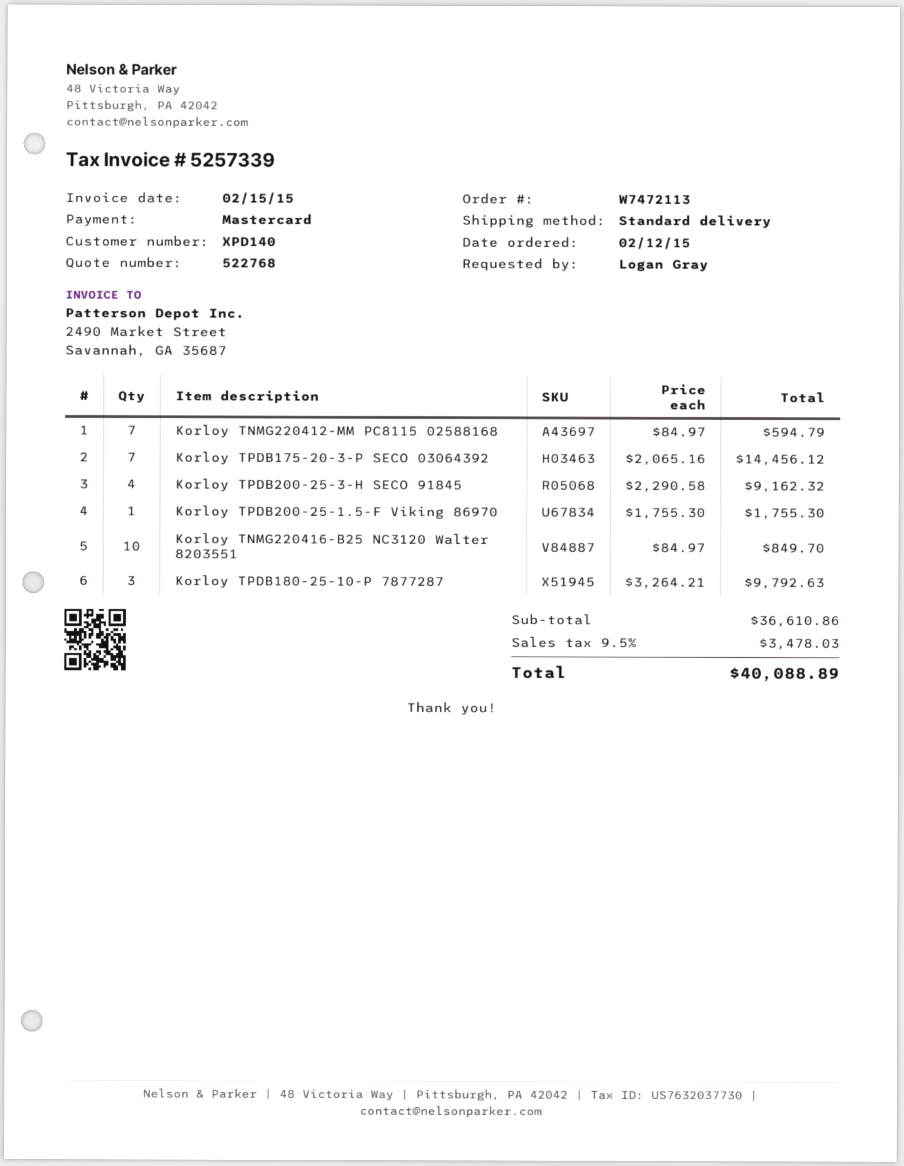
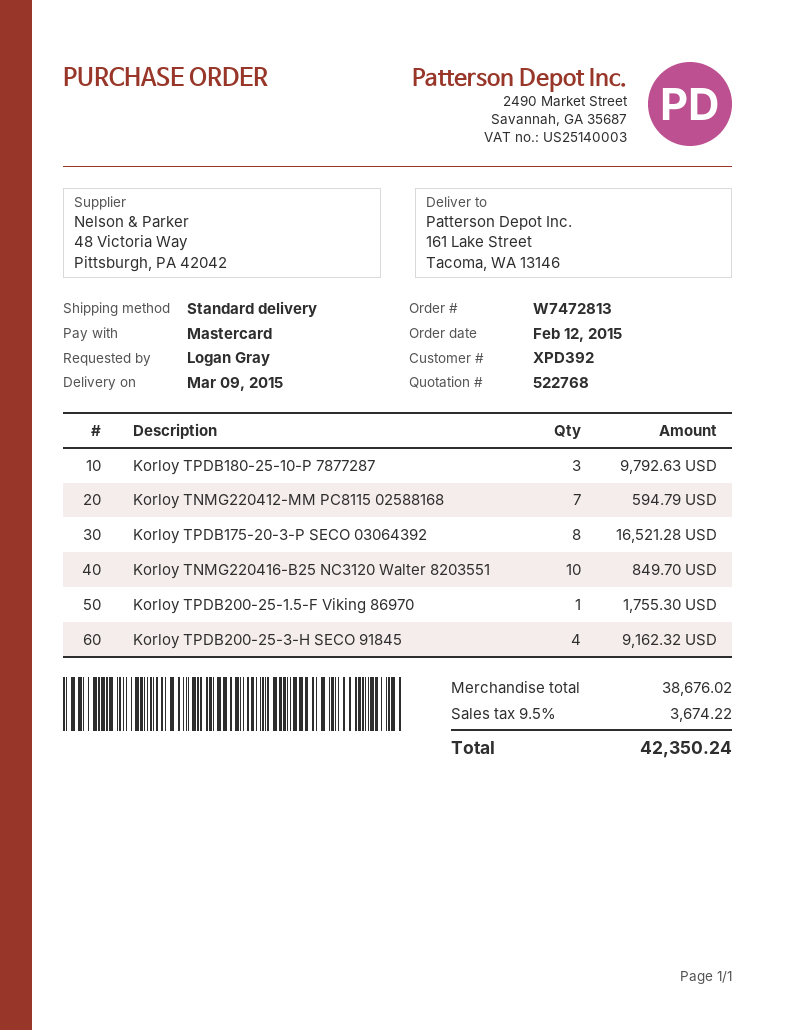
order number: W7472113 -> W7472813
customer number: XPD140 -> XPD392
Korloy TPDB175-20-3-P SECO 03064392: 7 for 14456.12 -> 8 for 16521.28
subtotal: 36610.86 -> 38676.02
tax: 9.5% = 3478.03 -> 9.5% = 3674.22
total: 40088.89 -> 42350.24

